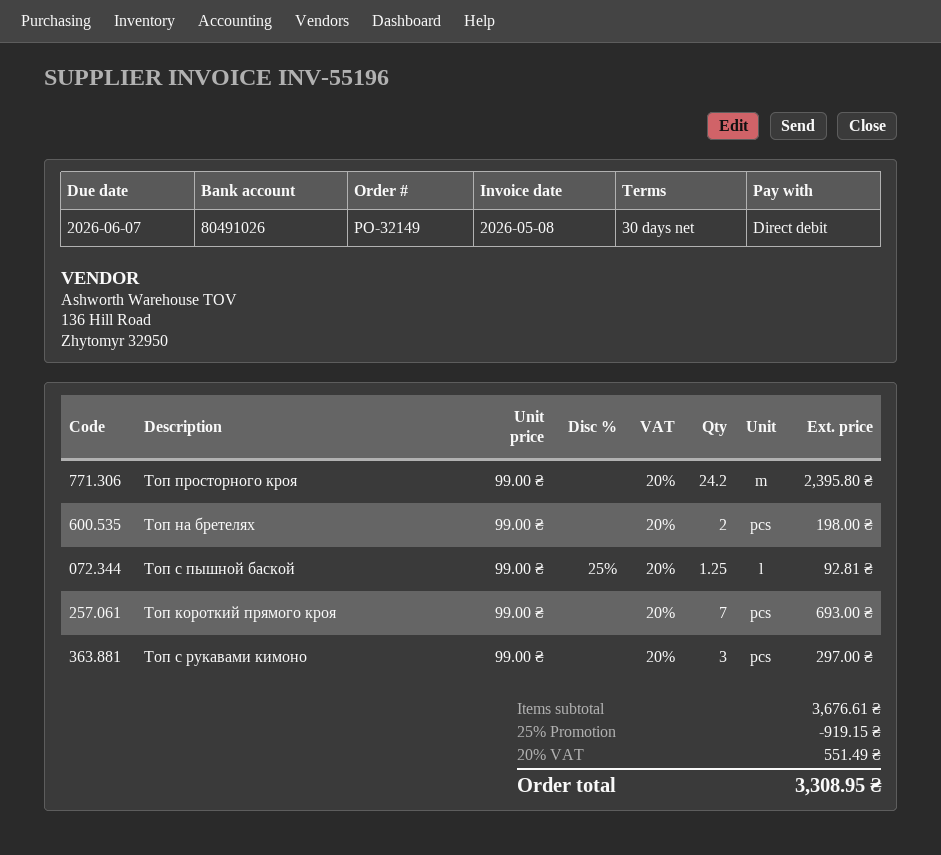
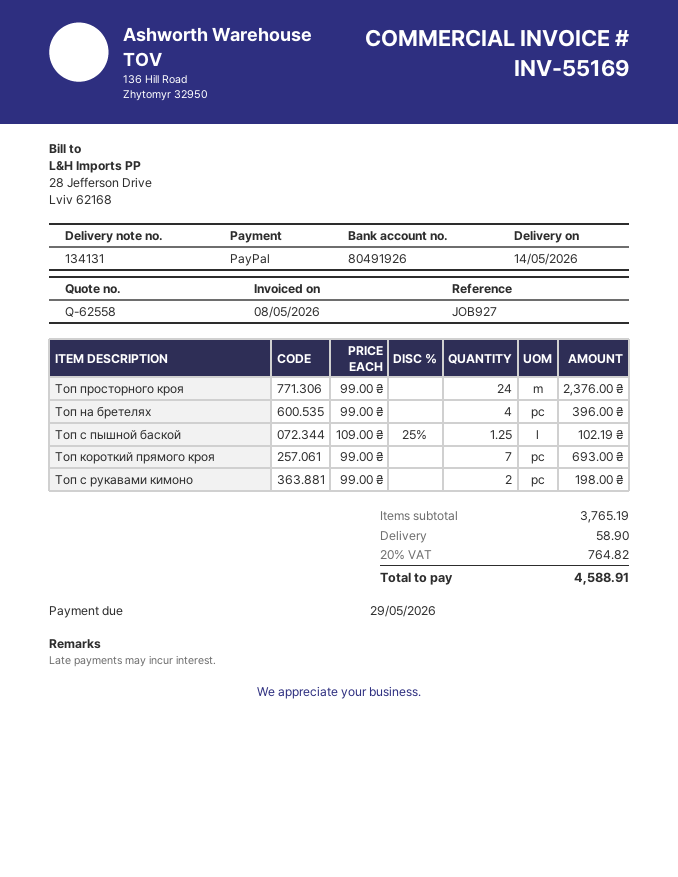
invoice number: INV-55196 -> INV-55169
due date: 2026-06-07 -> 2026-05-29
payment method: direct debit -> PayPal
bank account: 80491026 -> 80491926
Топ просторного кроя: 24.2 x 99.00 = 2395.80 -> 24 x 99.00 = 2376.00
Топ на бретелях: 2 x 99.00 = 198.00 -> 4 x 99.00 = 396.00
Топ с пышной баской: 1.25 x 99.00 - 25% = 92.81 -> 1.25 x 109.00 - 25% = 102.19
Топ с рукавами кимоно: 3 x 99.00 = 297.00 -> 2 x 99.00 = 198.00
subtotal: 3676.61 -> 3765.19
discount: 25% = 919.15 -> none
shipping: none -> 58.90
tax: 20% = 551.49 -> 20% = 764.82
total: 3308.95 -> 4588.91

